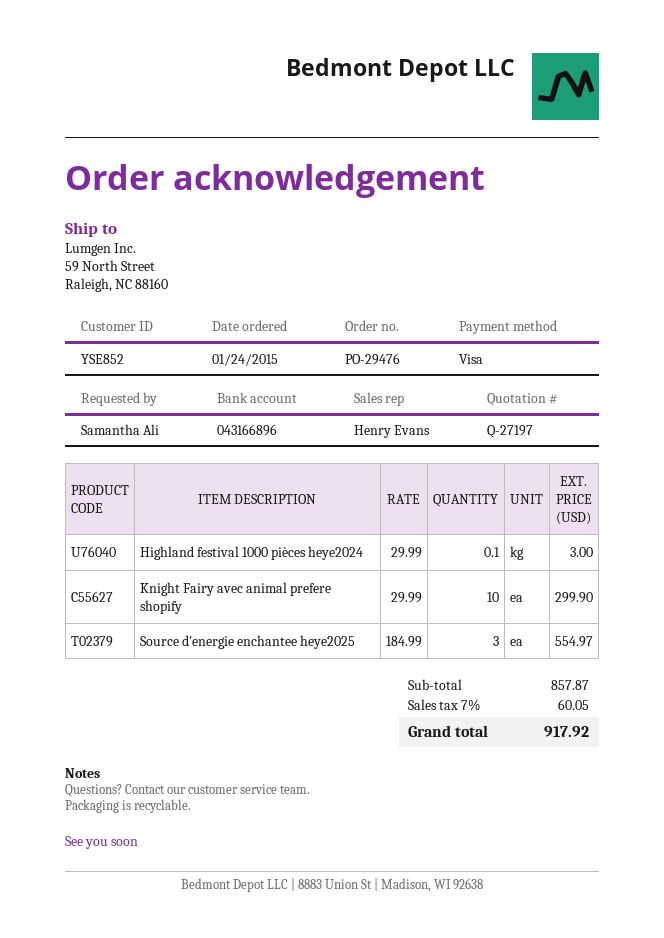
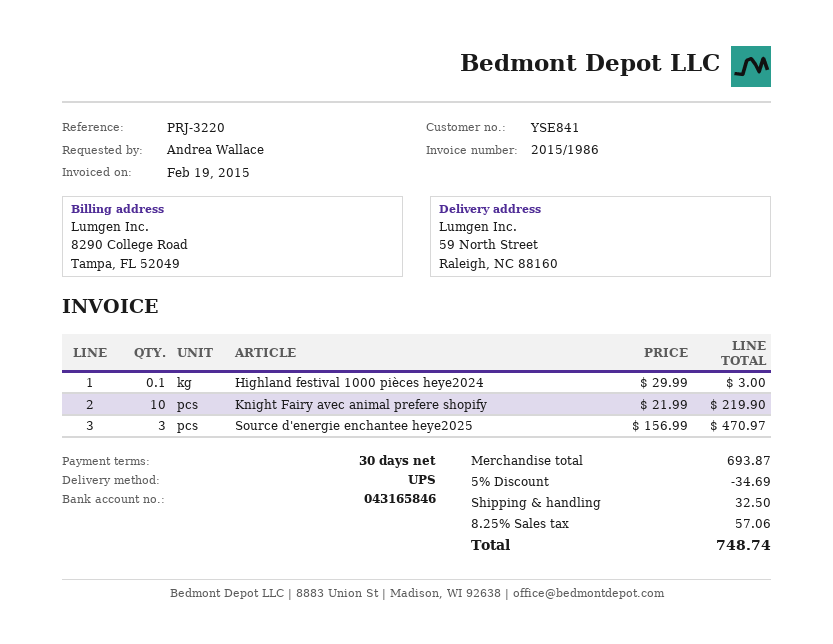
customer number: YSE852 -> YSE841
ordered by: Samantha Ali -> Andrea Wallace
bank account: 043166896 -> 043165846
Knight Fairy avec animal prefere shopify: 10 x 29.99 = 299.90 -> 10 x 21.99 = 219.90
Source d'energie enchantee heye2025: 3 x 184.99 = 554.97 -> 3 x 156.99 = 470.97
subtotal: 857.87 -> 693.87
discount: none -> 5% = 34.69
shipping: none -> 32.50
tax: 7% = 60.05 -> 8.25% = 57.06
total: 917.92 -> 748.74

